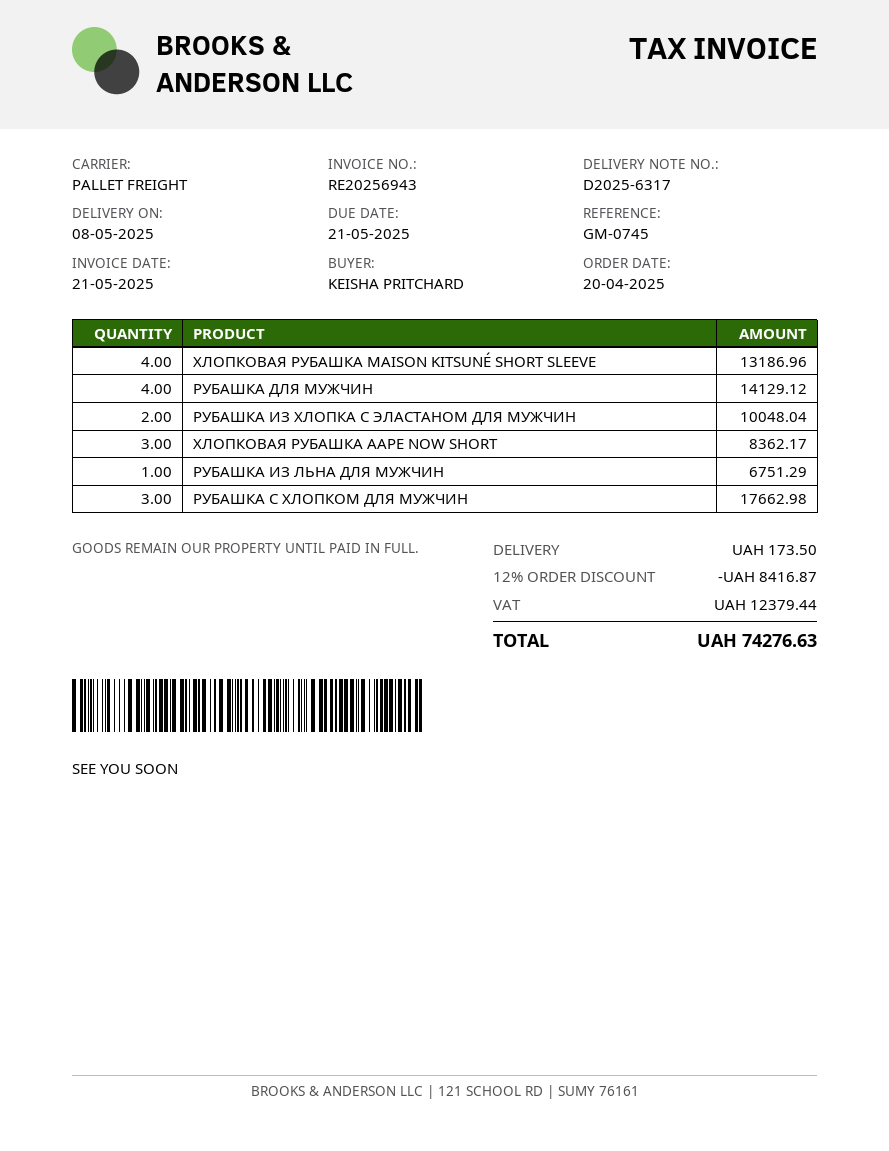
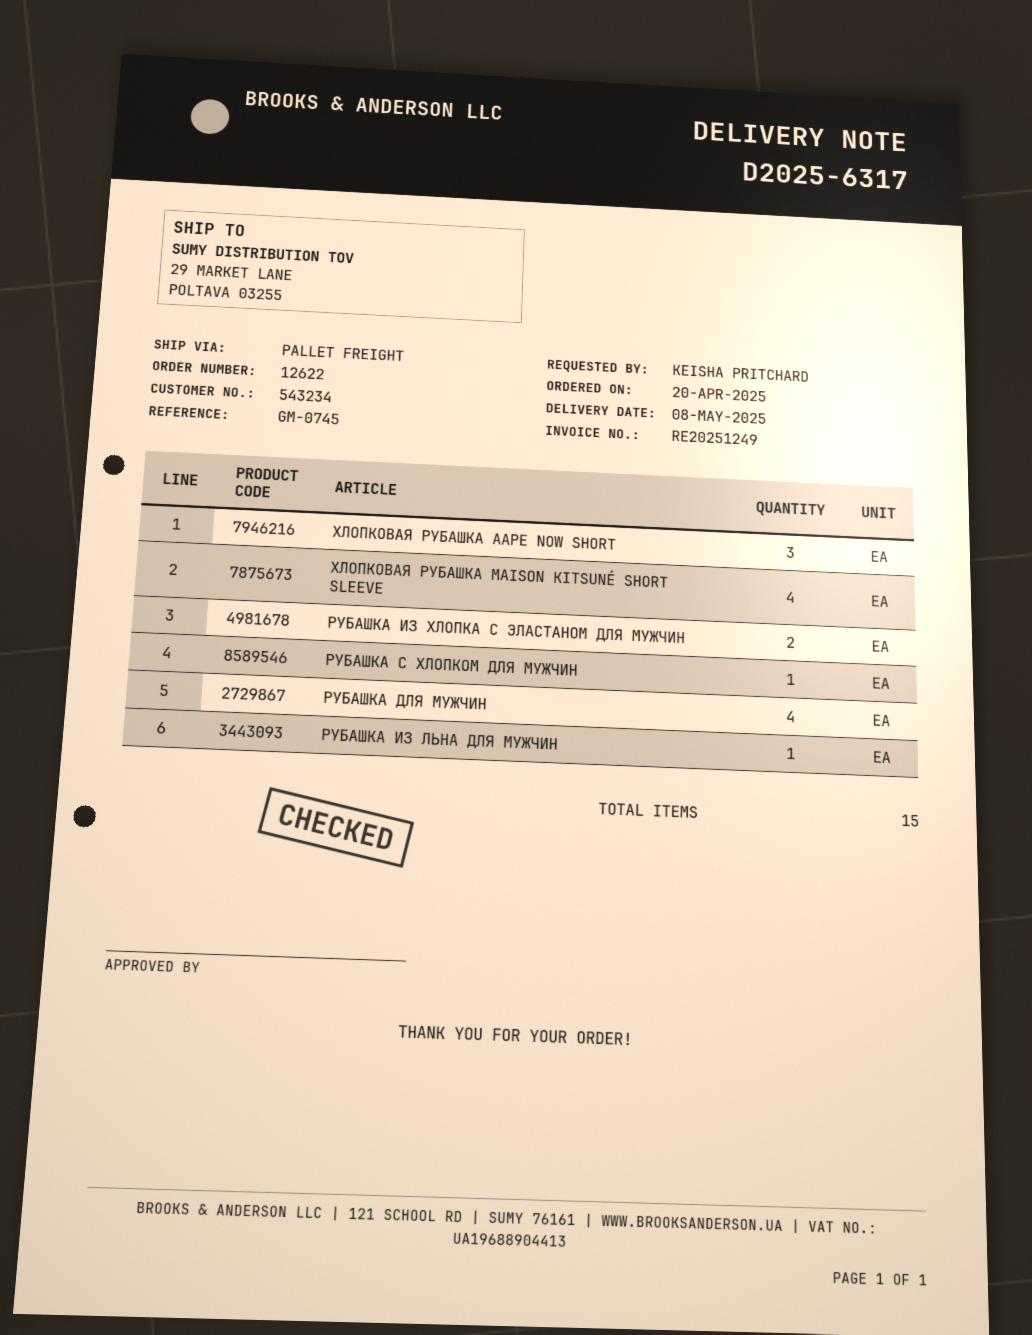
invoice number: RE20256943 -> RE20251249
РУБАШКА С ХЛОПКОМ ДЛЯ МУЖЧИН: 3 -> 1

